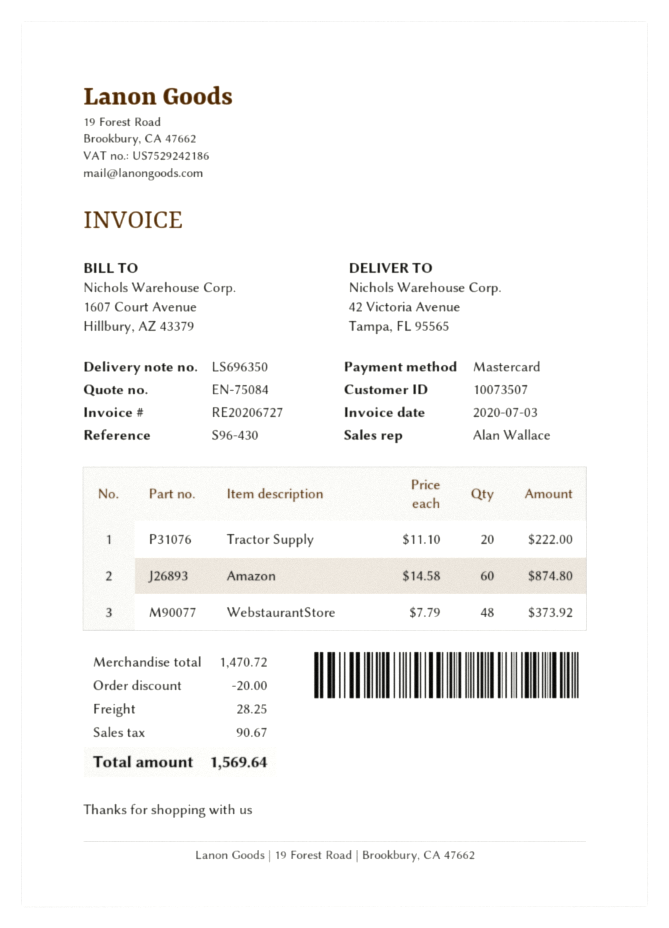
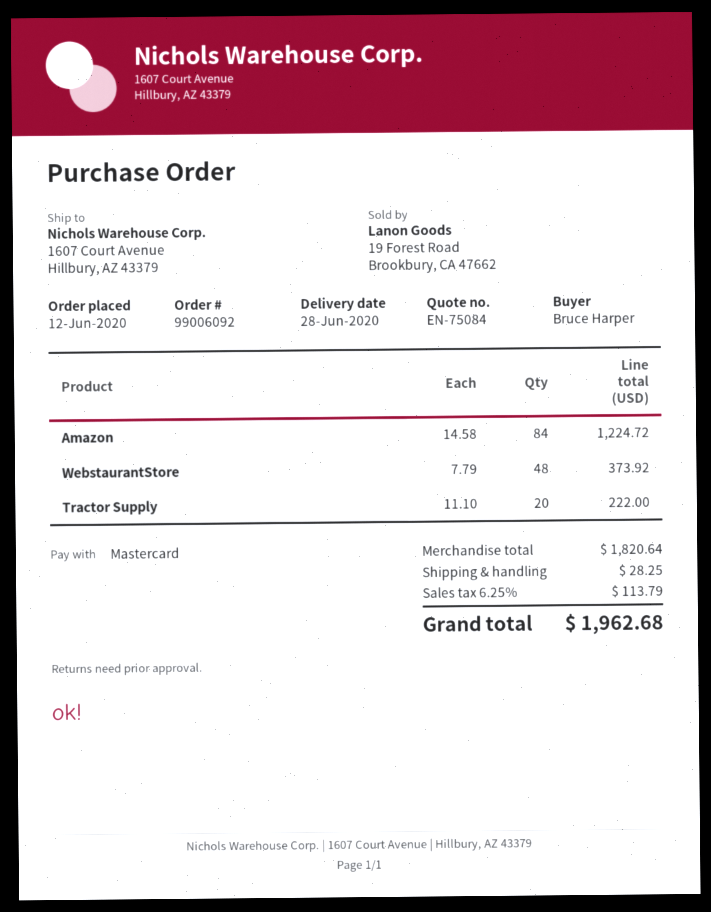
ship to: 42 Victoria Avenue, Tampa, FL 95565 -> 1607 Court Avenue, Hillbury, AZ 43379
Amazon: 60 x 14.58 = 874.80 -> 84 x 14.58 = 1224.72
subtotal: 1470.72 -> 1820.64
discount: 20.00 -> none
tax: 90.67 -> 113.79
total: 1569.64 -> 1962.68

